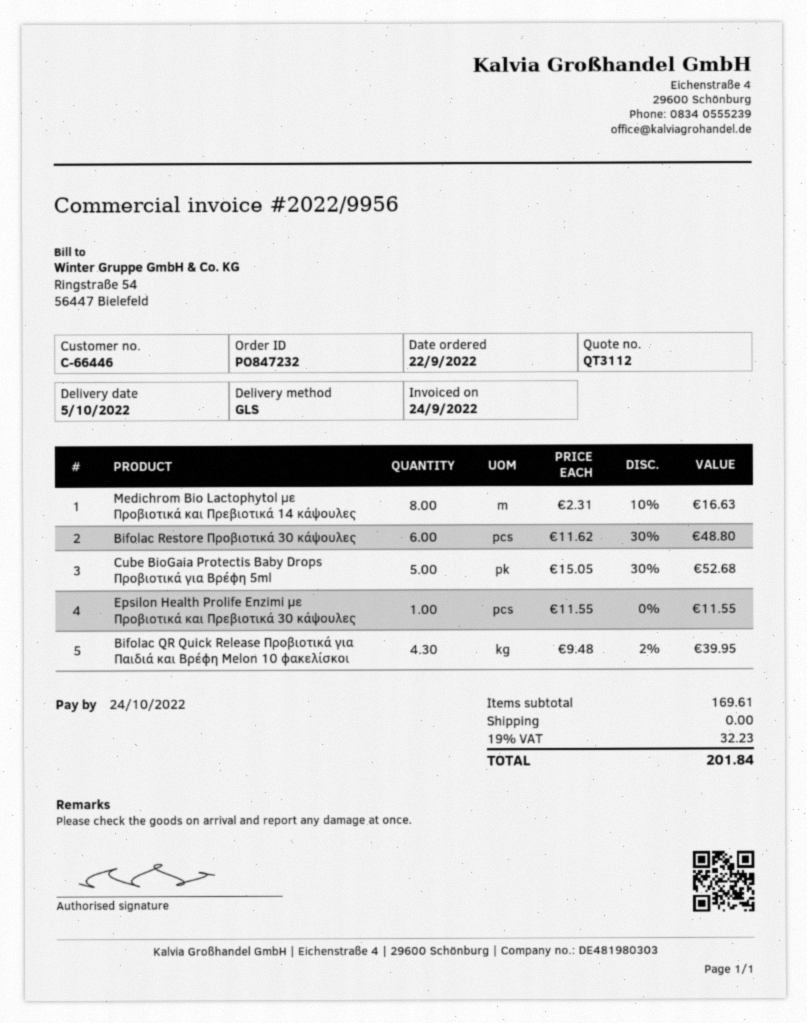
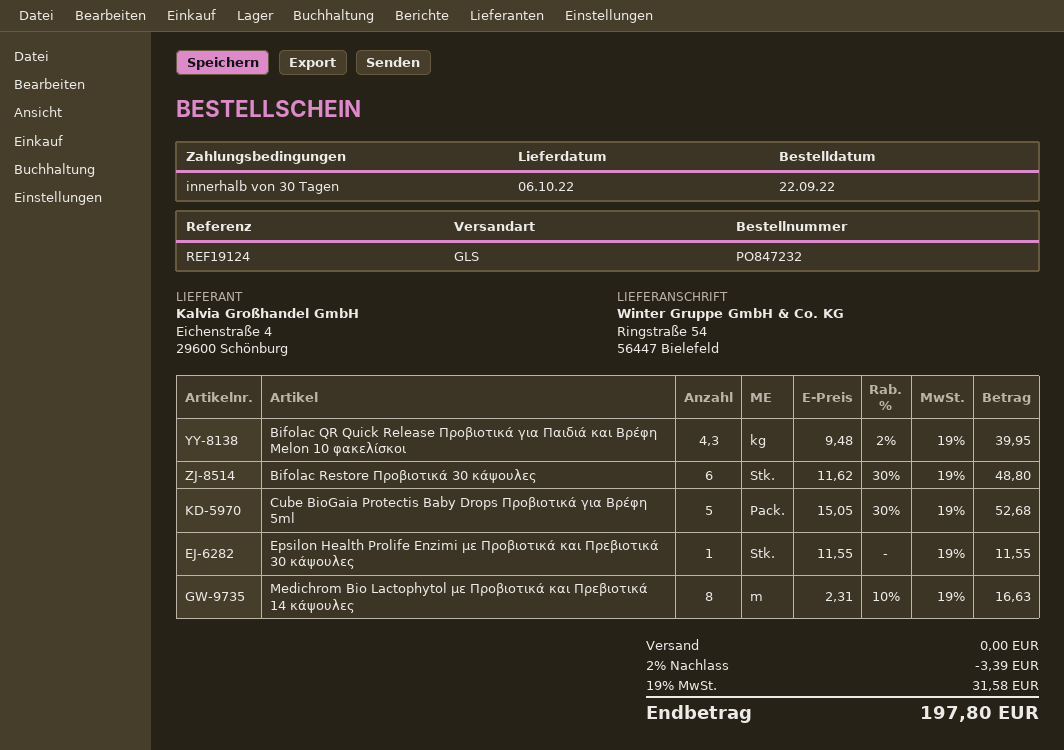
delivery date: 2022-10-05 -> 2022-10-06
discount: none -> 2% = 3.39
tax: 19% = 32.23 -> 19% = 31.58
total: 201.84 -> 197.80

